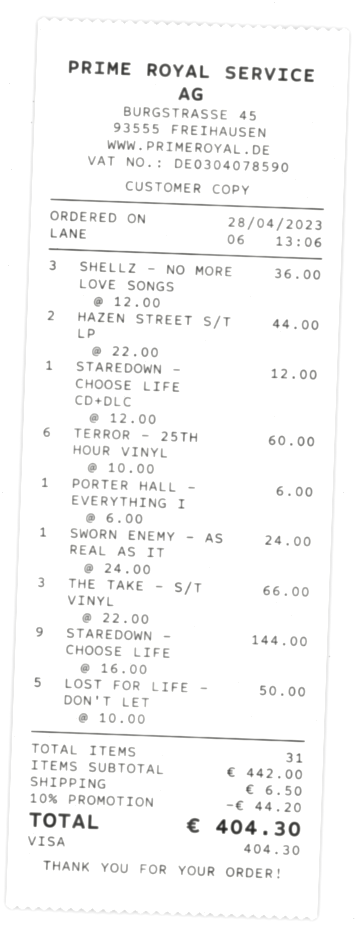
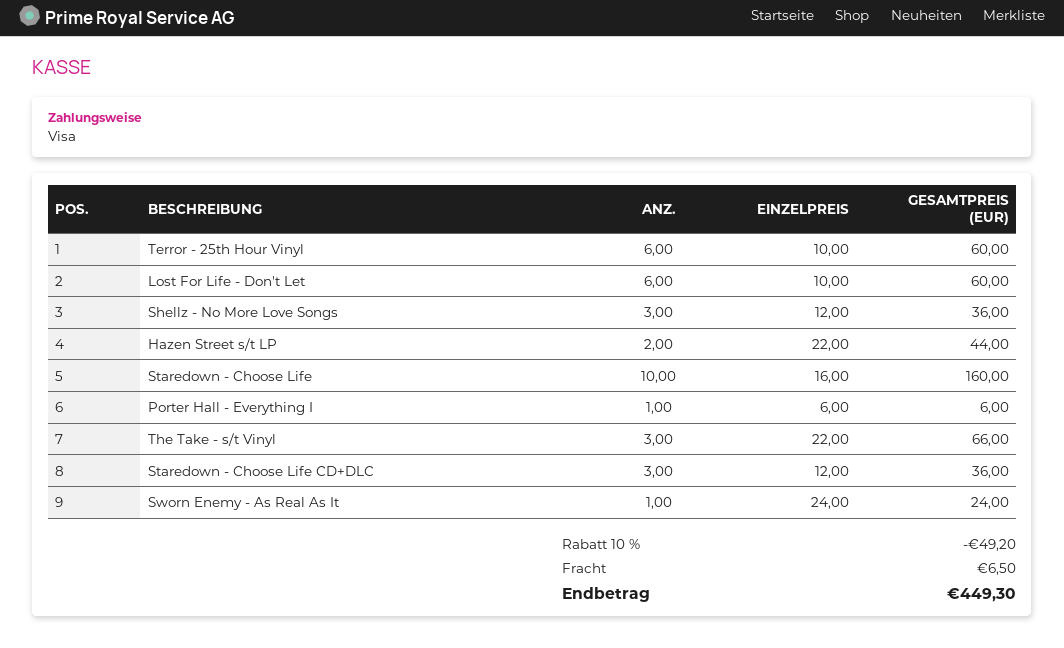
STAREDOWN - CHOOSE LIFE CD+DLC: 1 x 12.00 = 12.00 -> 3 x 12.00 = 36.00
STAREDOWN - CHOOSE LIFE: 9 x 16.00 = 144.00 -> 10 x 16.00 = 160.00
LOST FOR LIFE - DON'T LET: 5 x 10.00 = 50.00 -> 6 x 10.00 = 60.00
discount: 10% = 44.20 -> 10% = 49.20
total: 404.30 -> 449.30

